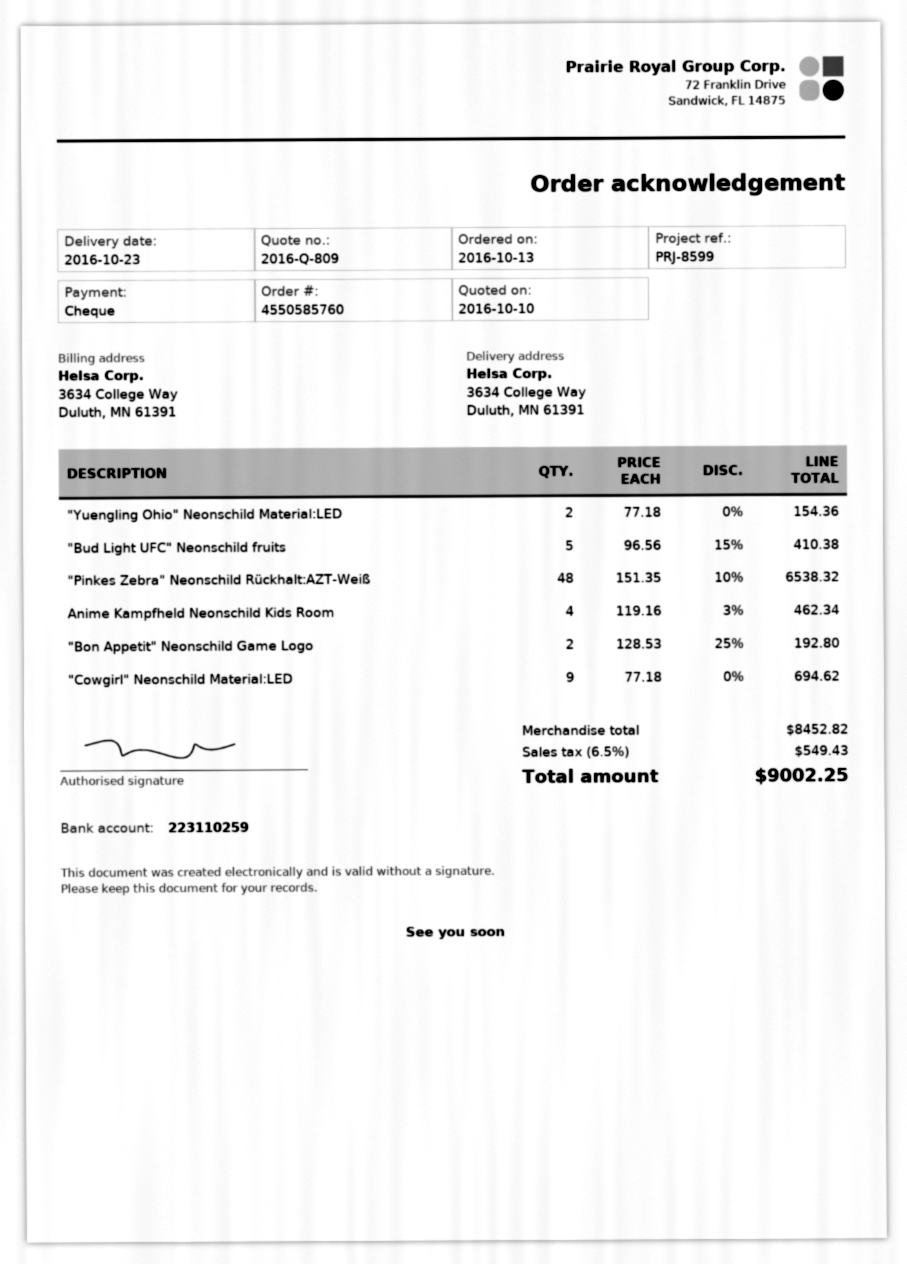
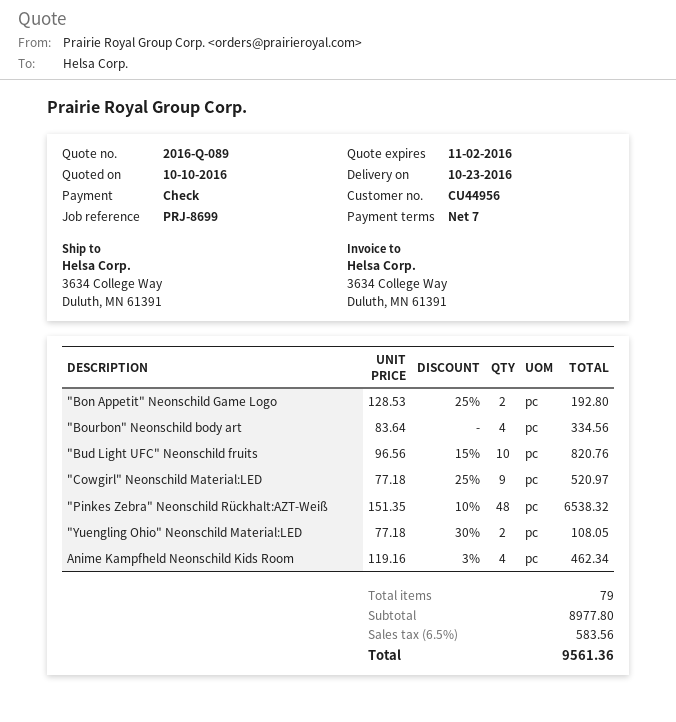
quote number: 2016-Q-809 -> 2016-Q-089
reference: PRJ-8599 -> PRJ-8699
"Yuengling Ohio" Neonschild Material:LED: 2 x 77.18 = 154.36 -> 2 x 77.18 - 30% = 108.05
"Bud Light UFC" Neonschild fruits: 5 x 96.56 - 15% = 410.38 -> 10 x 96.56 - 15% = 820.76
"Cowgirl" Neonschild Material:LED: 9 x 77.18 = 694.62 -> 9 x 77.18 - 25% = 520.97
"Bourbon" Neonschild body art: none -> 4 x 83.64 = 334.56
subtotal: 8452.82 -> 8977.80
tax: 6.5% = 549.43 -> 6.5% = 583.56
total: 9002.25 -> 9561.36

